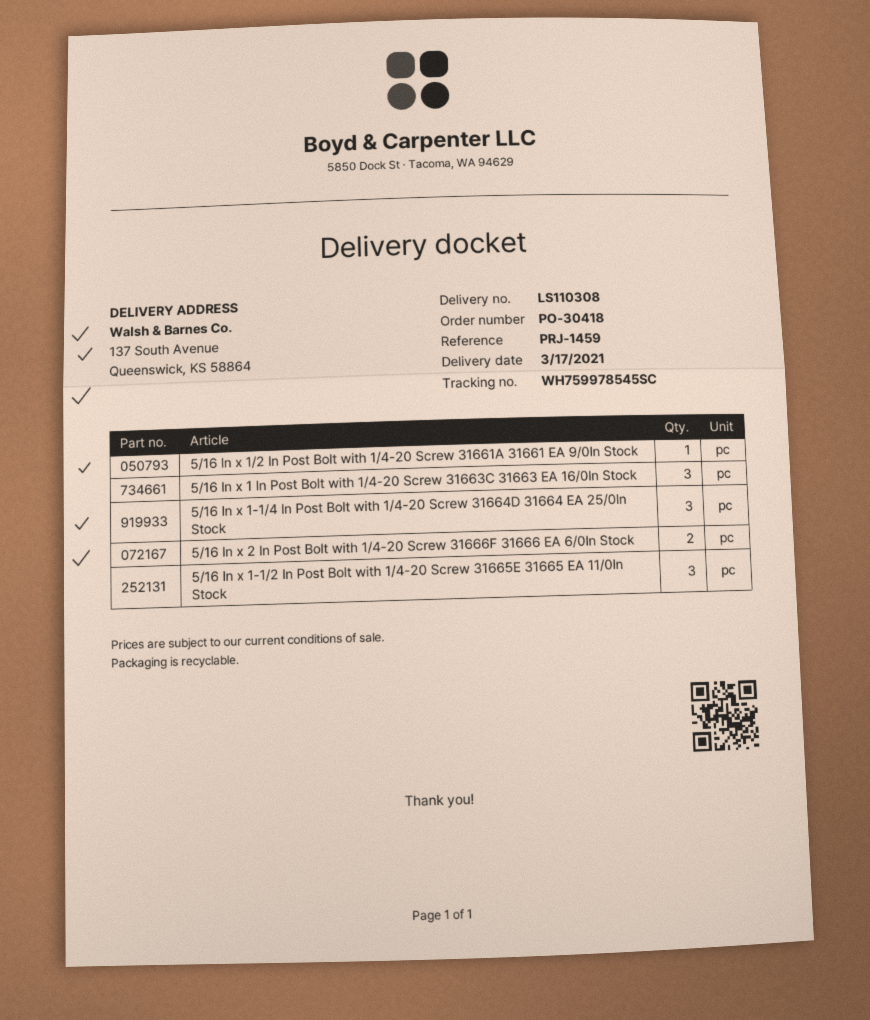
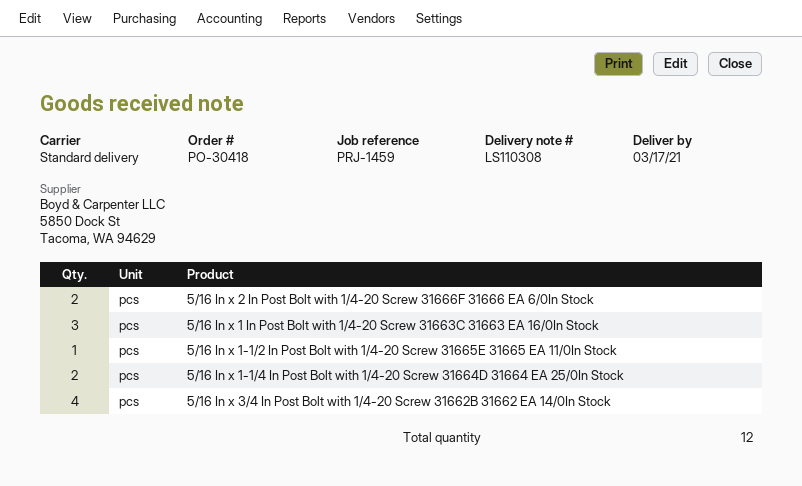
5/16 In x 1/2 In Post Bolt with 1/4-20 Screw 31661A 31661 EA 9/0In Stock: 1 -> none
5/16 In x 1-1/4 In Post Bolt with 1/4-20 Screw 31664D 31664 EA 25/0In Stock: 3 -> 2
5/16 In x 1-1/2 In Post Bolt with 1/4-20 Screw 31665E 31665 EA 11/0In Stock: 3 -> 1
5/16 In x 3/4 In Post Bolt with 1/4-20 Screw 31662B 31662 EA 14/0In Stock: none -> 4

